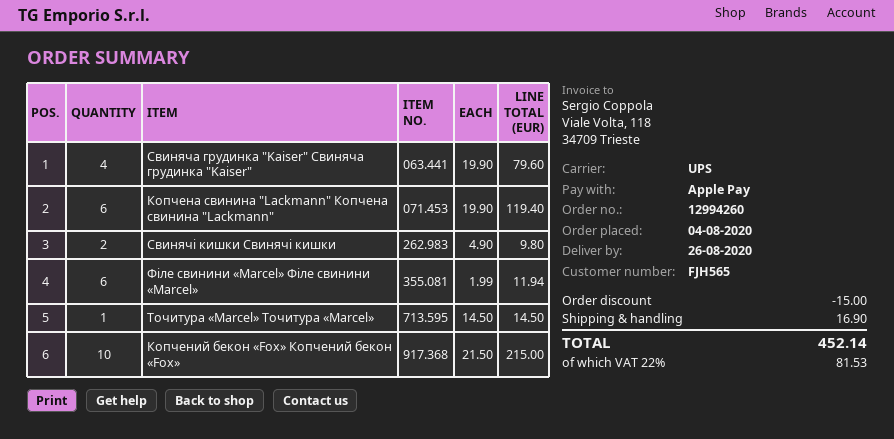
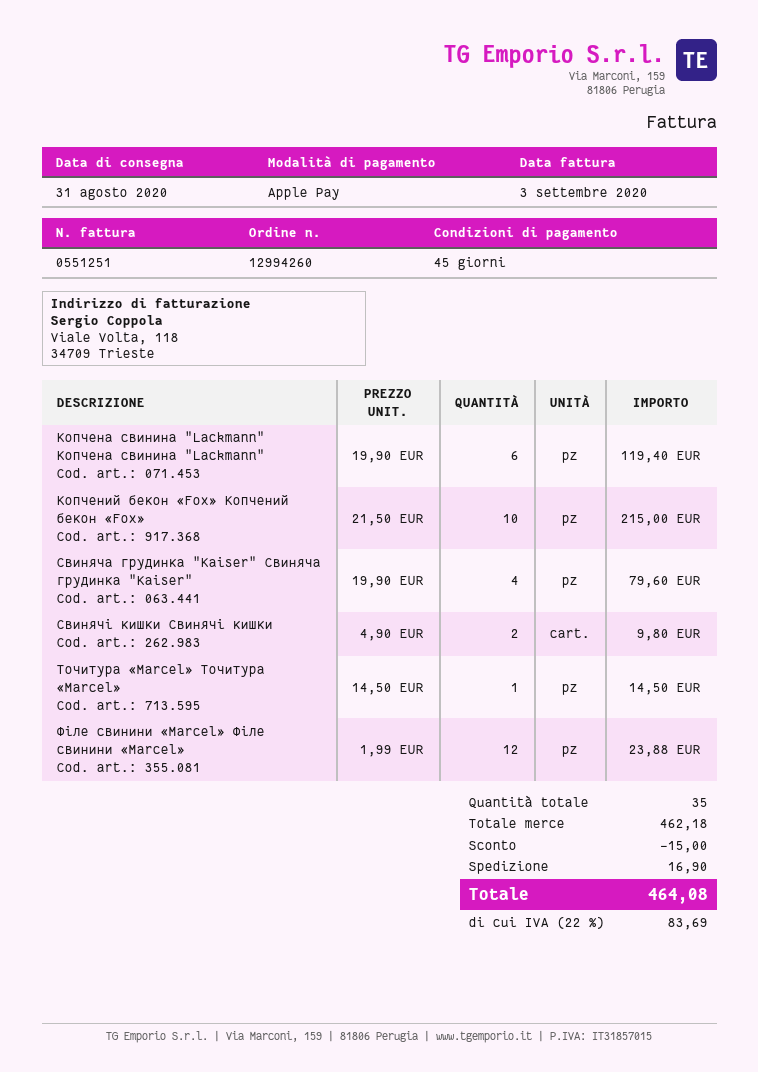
delivery date: 2020-08-26 -> 2020-08-31
Філе свинини «Marcel» Філе свинини «Marcel»: 6 x 1.99 = 11.94 -> 12 x 1.99 = 23.88
tax: 22% = 81.53 -> 22% = 83.69
total: 452.14 -> 464.08

